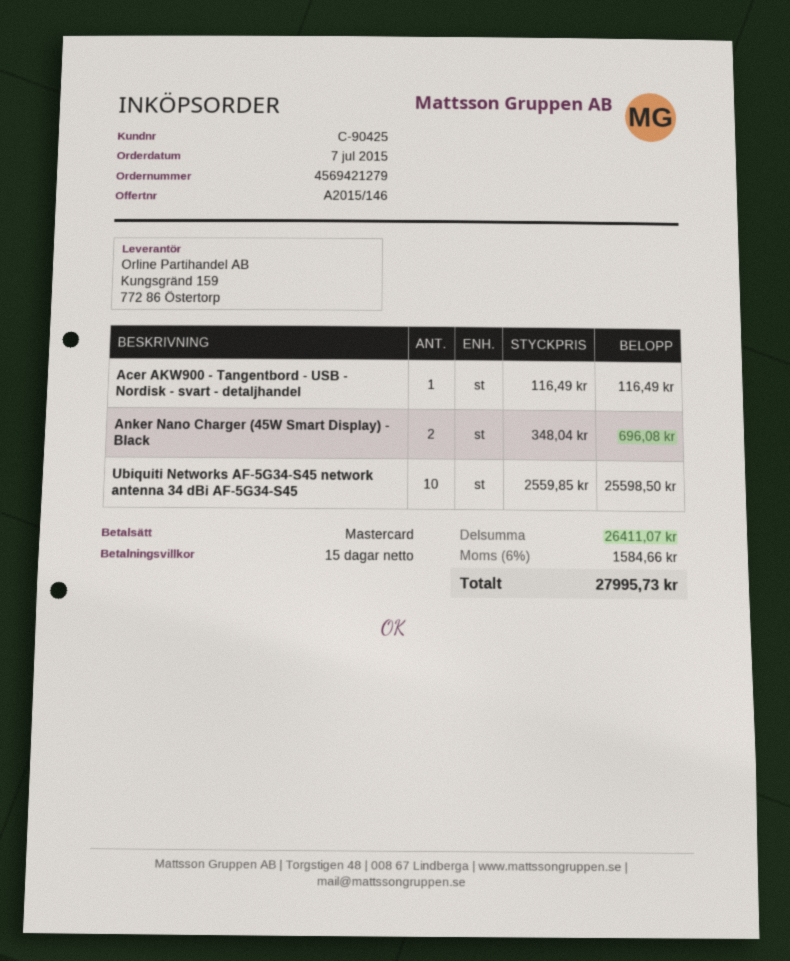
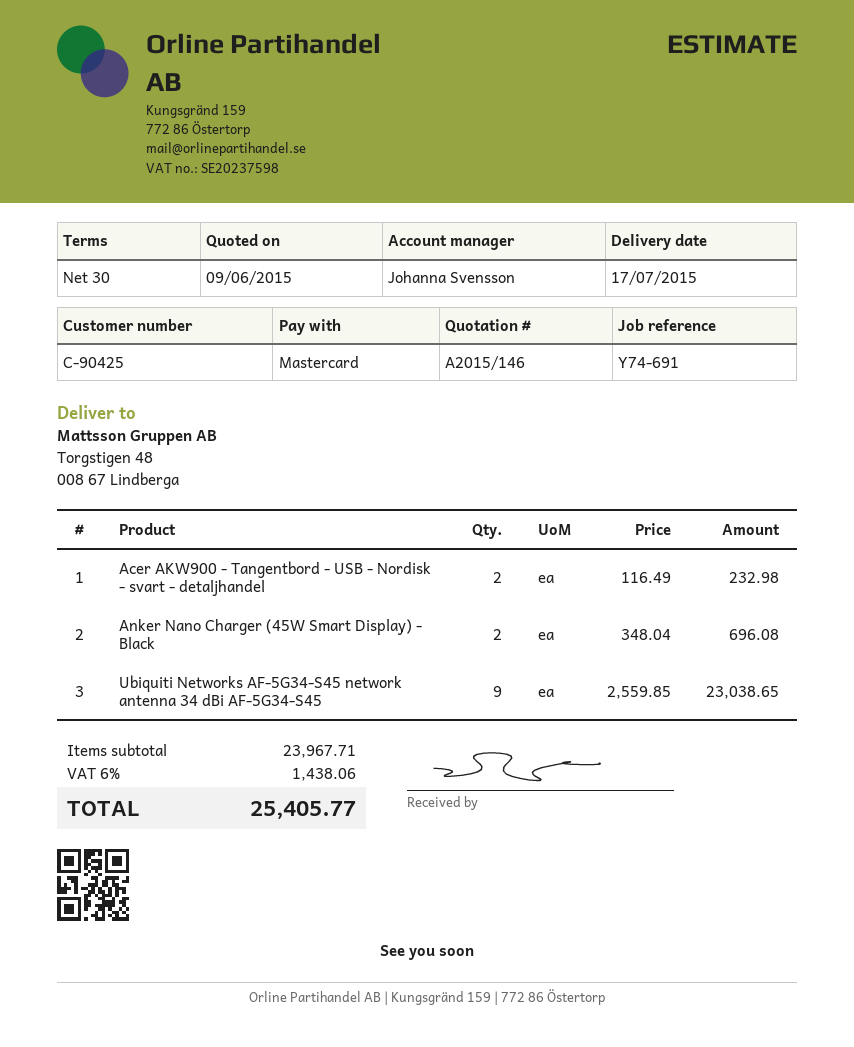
payment terms: 15 days -> 30 days
Acer AKW900 - Tangentbord - USB - Nordisk - svart - detaljhandel: 1 x 116.49 = 116.49 -> 2 x 116.49 = 232.98
Ubiquiti Networks AF-5G34-S45 network antenna 34 dBi AF-5G34-S45: 10 x 2559.85 = 25598.50 -> 9 x 2559.85 = 23038.65
subtotal: 26411.07 -> 23967.71
tax: 6% = 1584.66 -> 6% = 1438.06
total: 27995.73 -> 25405.77

